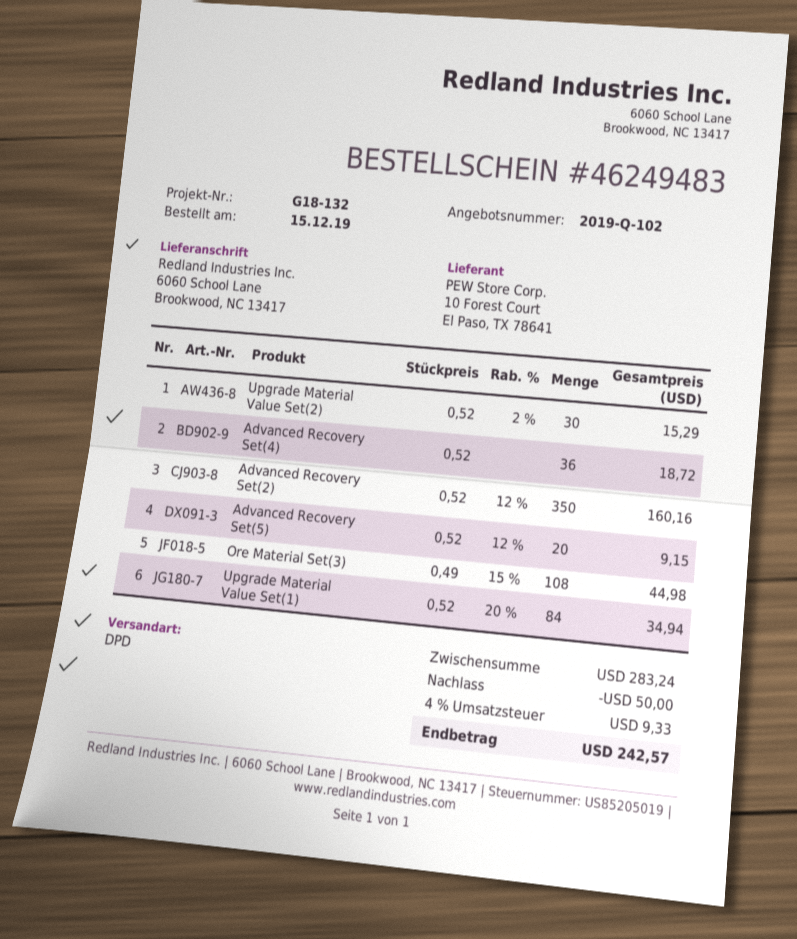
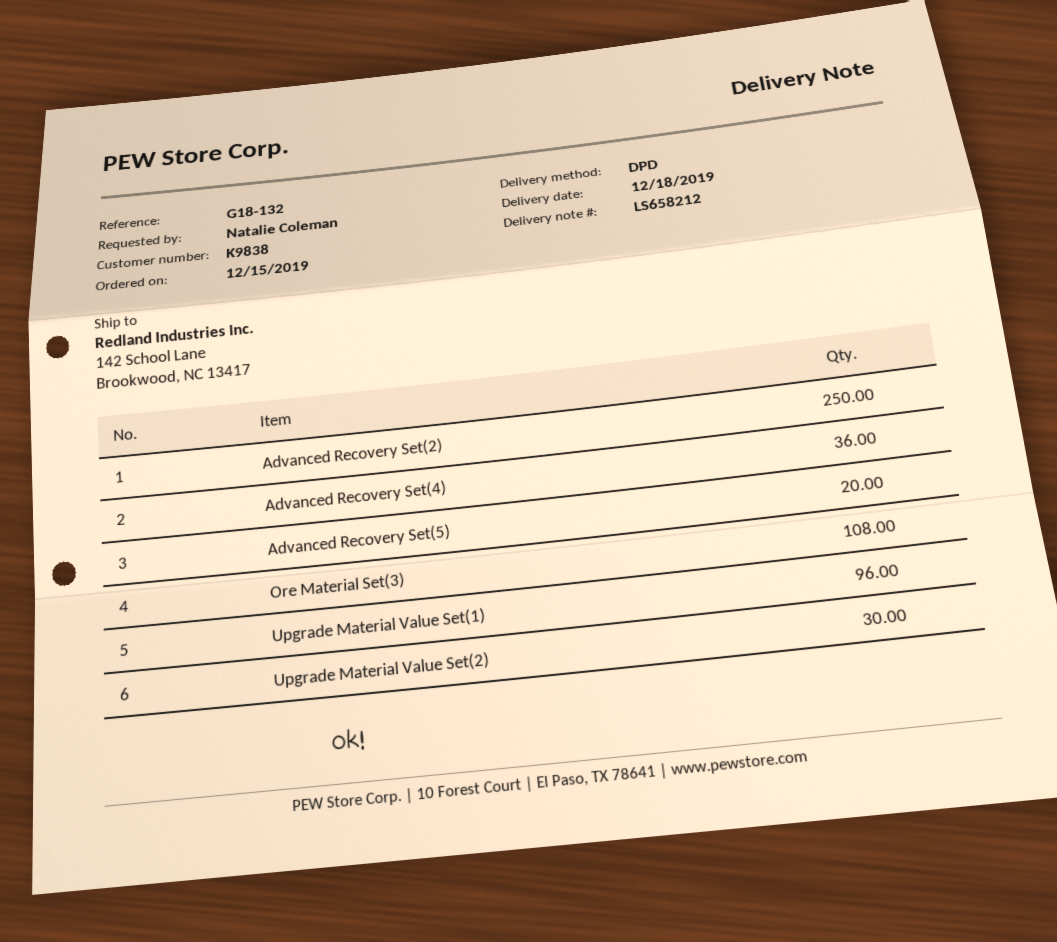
ship to: 6060 School Lane, Brookwood, NC 13417 -> 142 School Lane, Brookwood, NC 13417
Advanced Recovery Set(2): 350 -> 250
Upgrade Material Value Set(1): 84 -> 96

